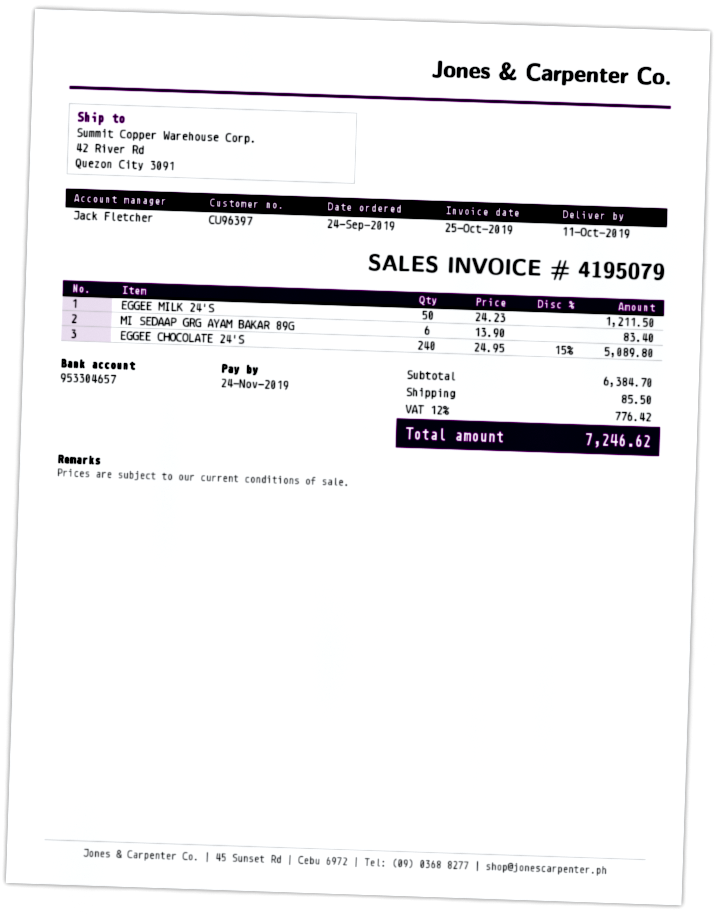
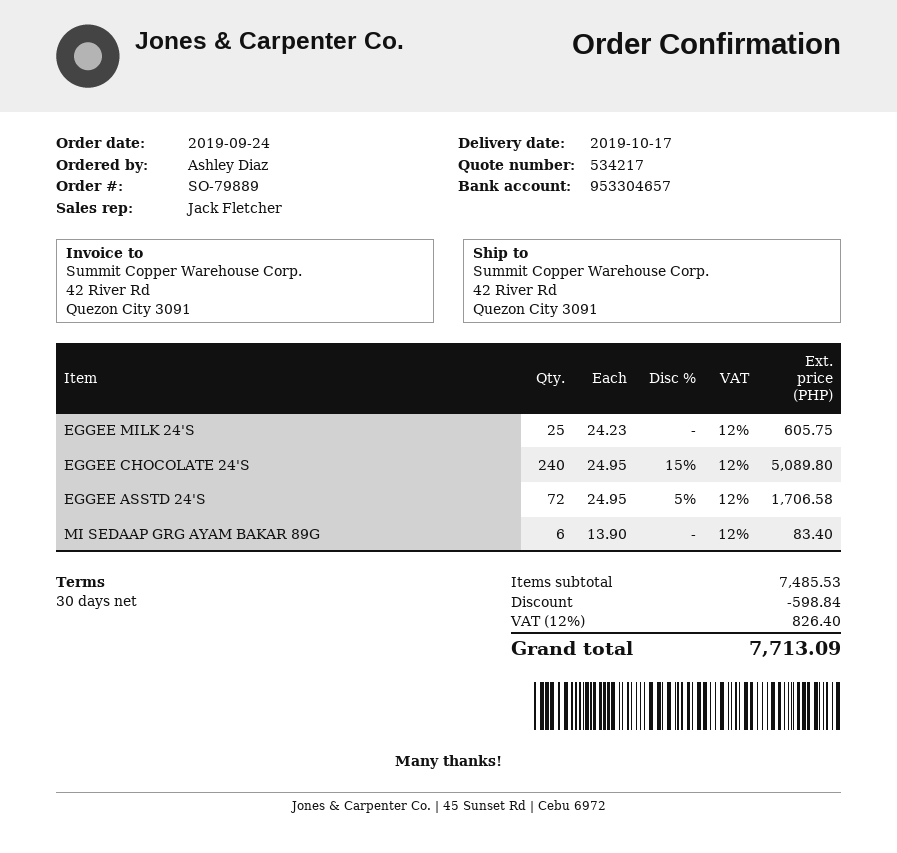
delivery date: 2019-10-11 -> 2019-10-17
EGGEE MILK 24'S: 50 x 24.23 = 1211.50 -> 25 x 24.23 = 605.75
EGGEE ASSTD 24'S: none -> 72 x 24.95 - 5% = 1706.58
subtotal: 6384.70 -> 7485.53
discount: none -> 598.84
shipping: 85.50 -> none
tax: 12% = 776.42 -> 12% = 826.40
total: 7246.62 -> 7713.09

